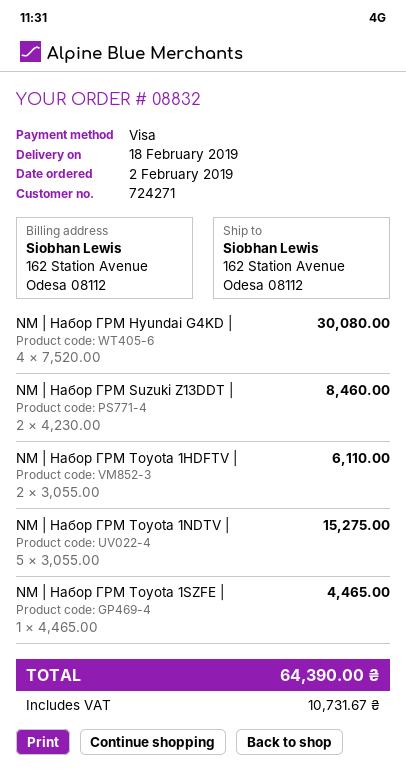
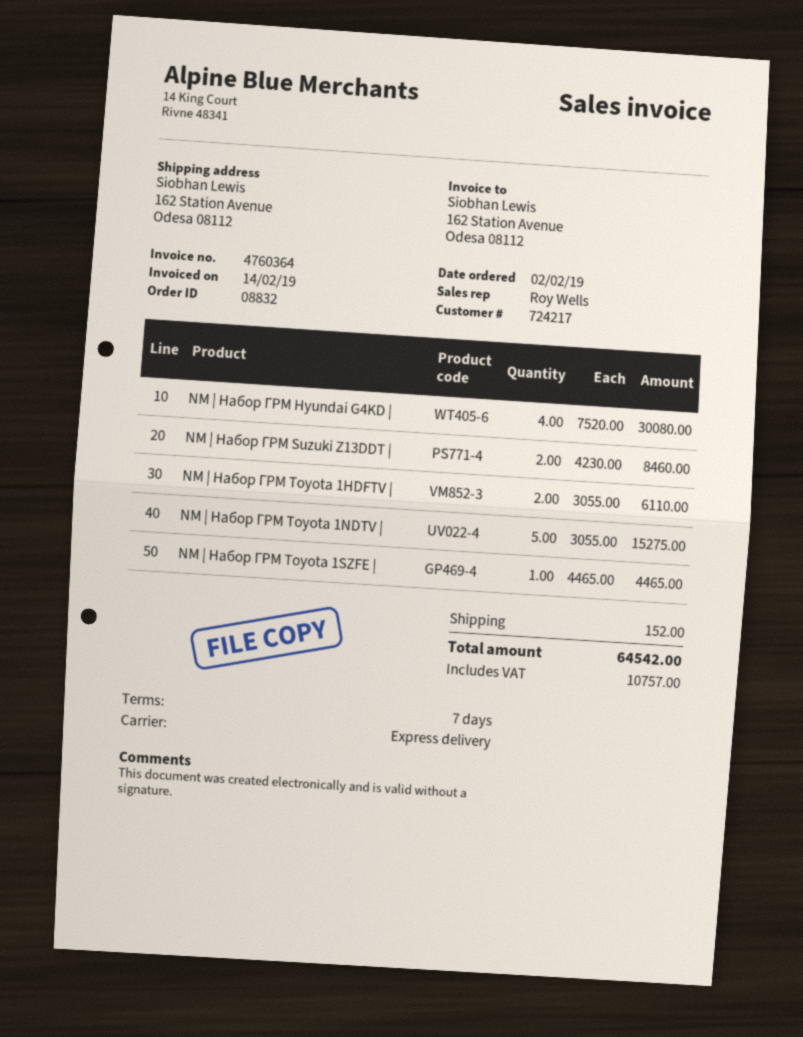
customer number: 724271 -> 724217
shipping: none -> 152.00
tax: 10731.67 -> 10757.00
total: 64390.00 -> 64542.00

